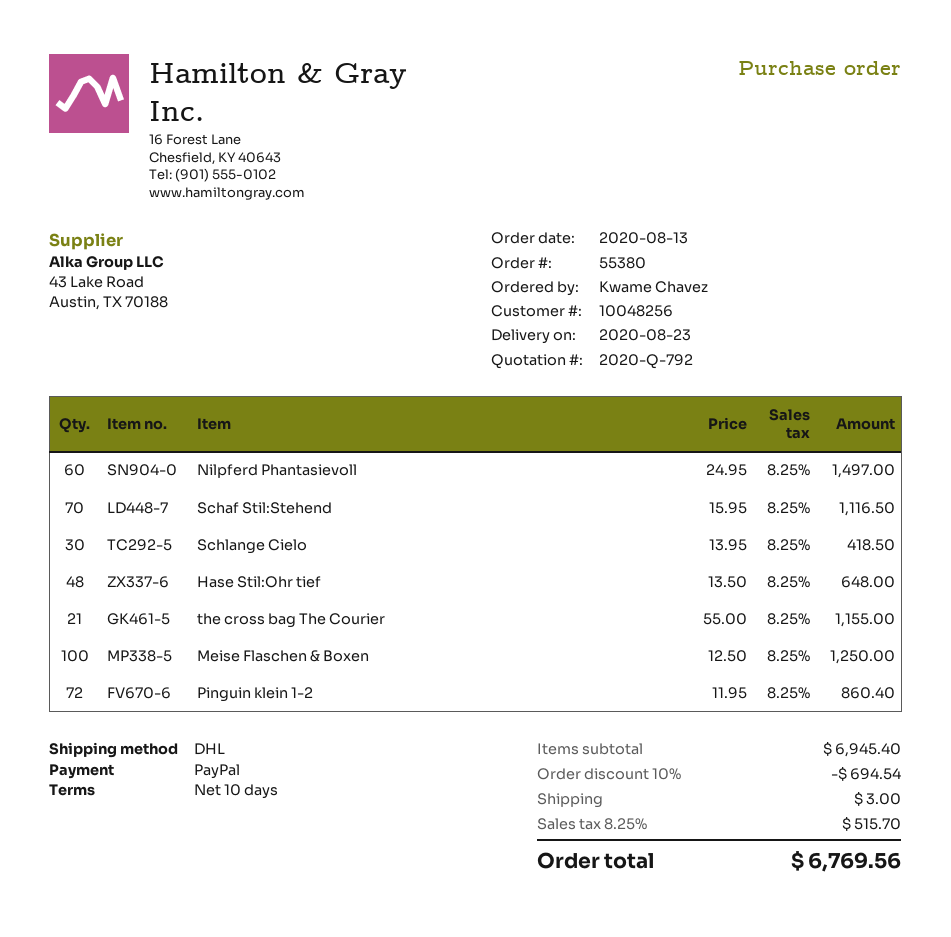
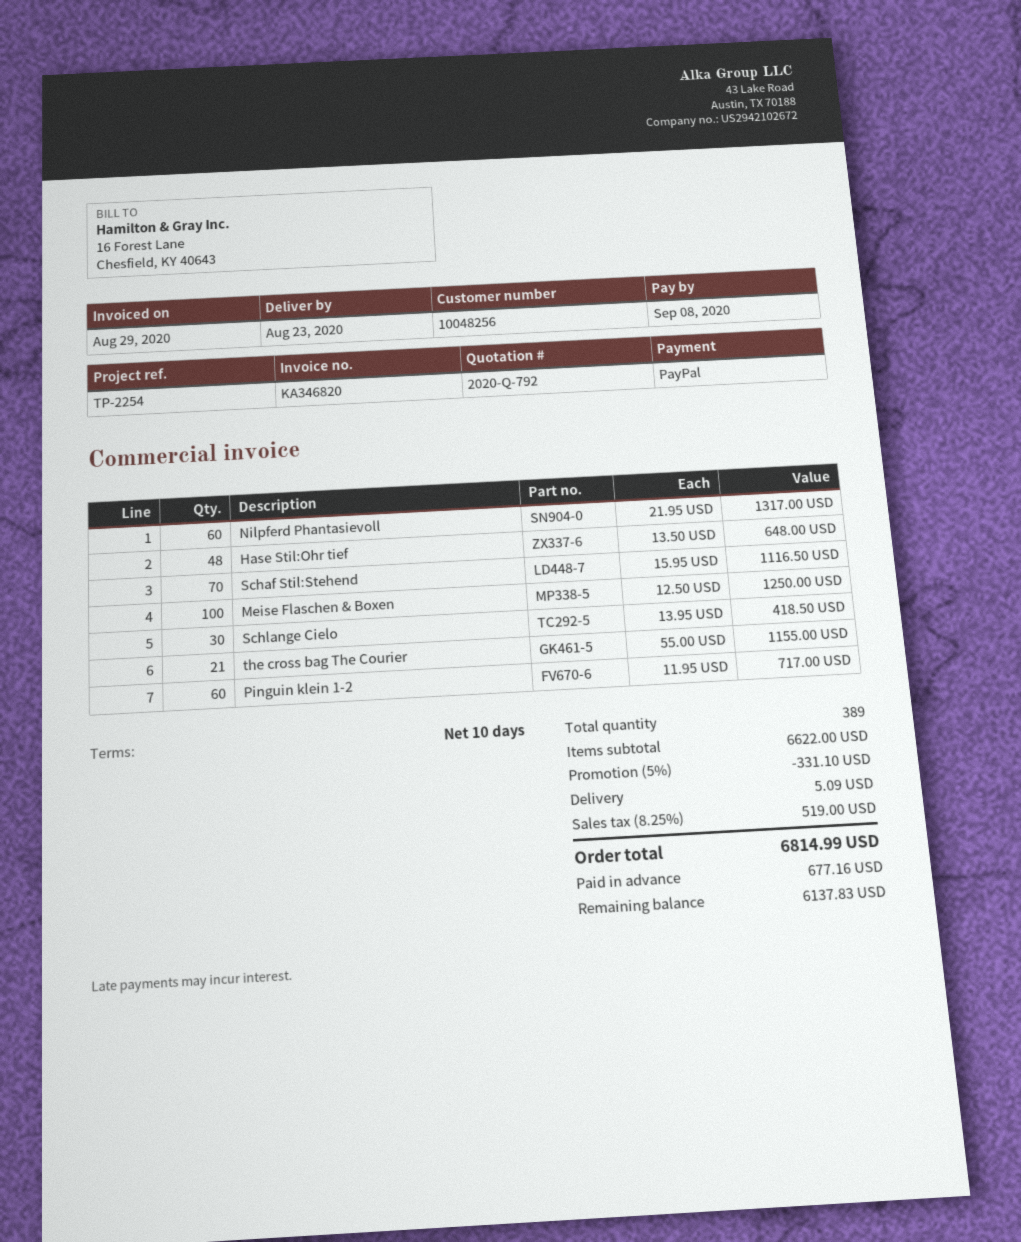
Nilpferd Phantasievoll: 60 x 24.95 = 1497.00 -> 60 x 21.95 = 1317.00
Pinguin klein 1-2: 72 x 11.95 = 860.40 -> 60 x 11.95 = 717.00
subtotal: 6945.40 -> 6622.00
discount: 10% = 694.54 -> 5% = 331.10
shipping: 3.00 -> 5.09
tax: 8.25% = 515.70 -> 8.25% = 519.00
total: 6769.56 -> 6814.99

